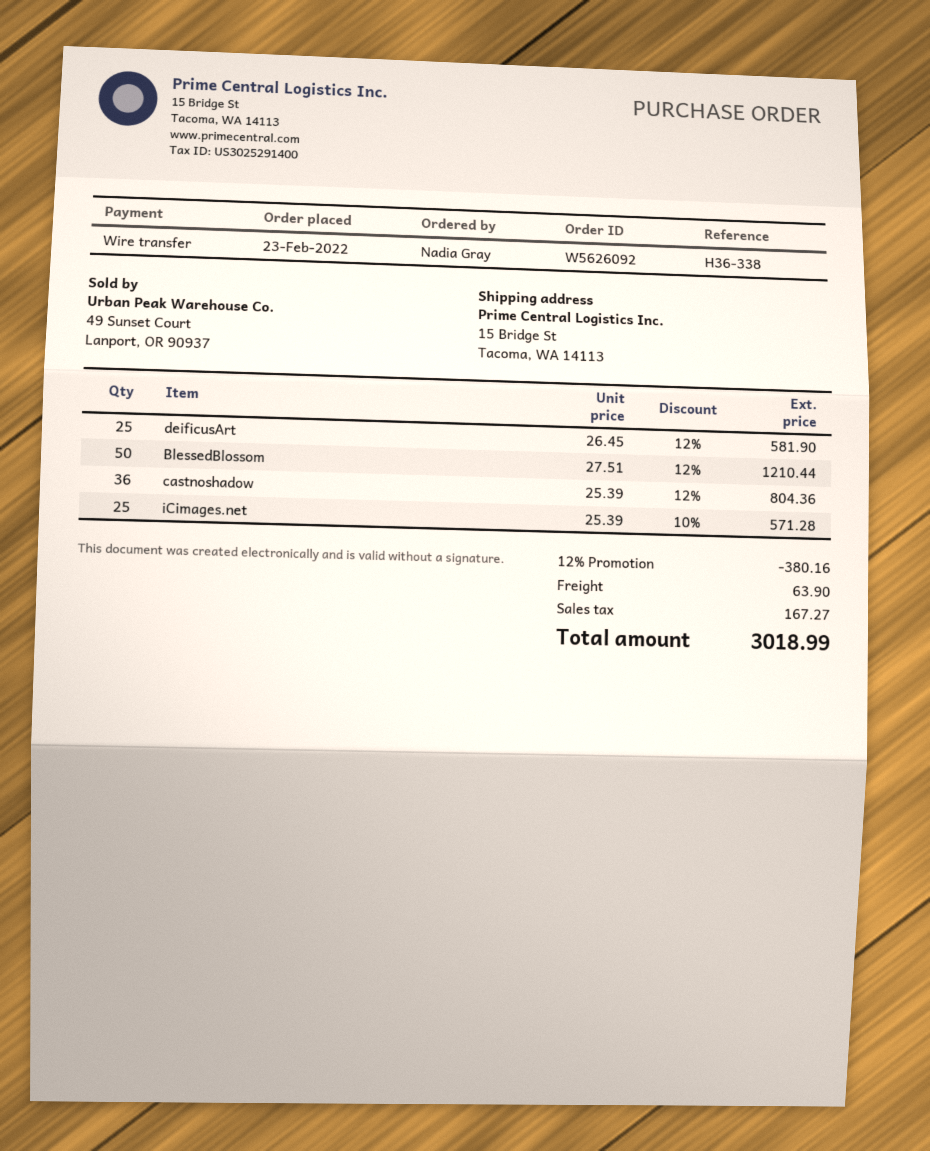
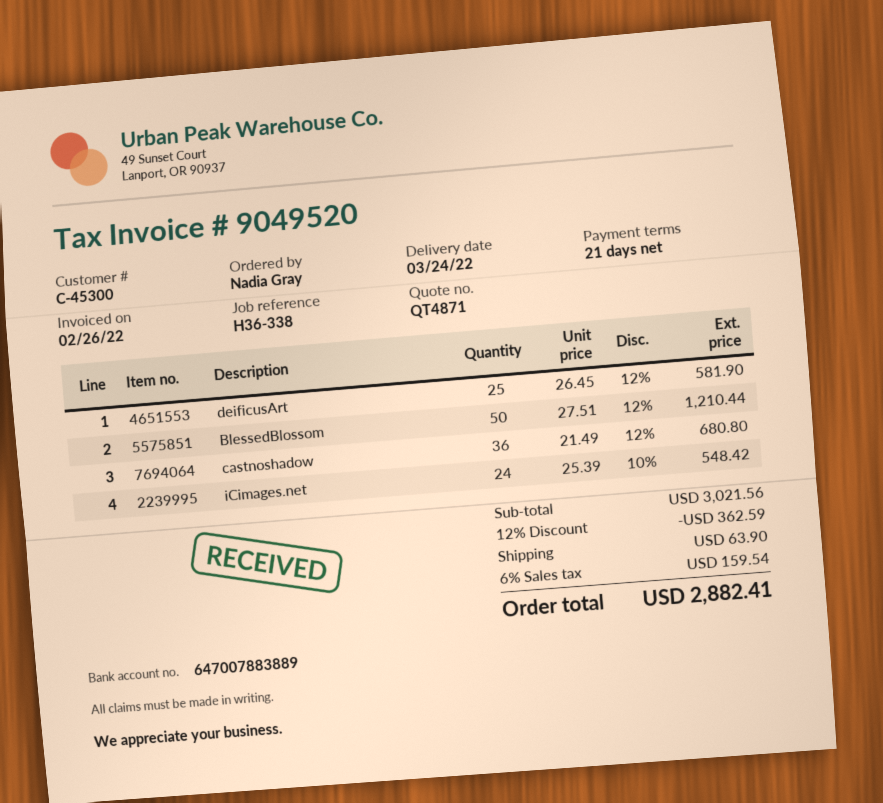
castnoshadow: 36 x 25.39 - 12% = 804.36 -> 36 x 21.49 - 12% = 680.80
iCimages.net: 25 x 25.39 - 10% = 571.28 -> 24 x 25.39 - 10% = 548.42
discount: 12% = 380.16 -> 12% = 362.59
tax: 167.27 -> 159.54
total: 3018.99 -> 2882.41

